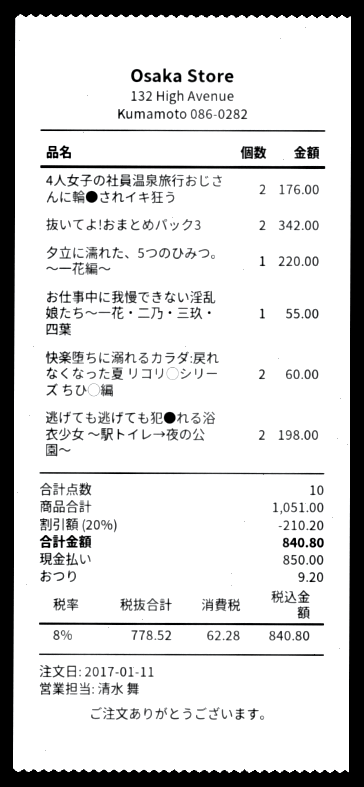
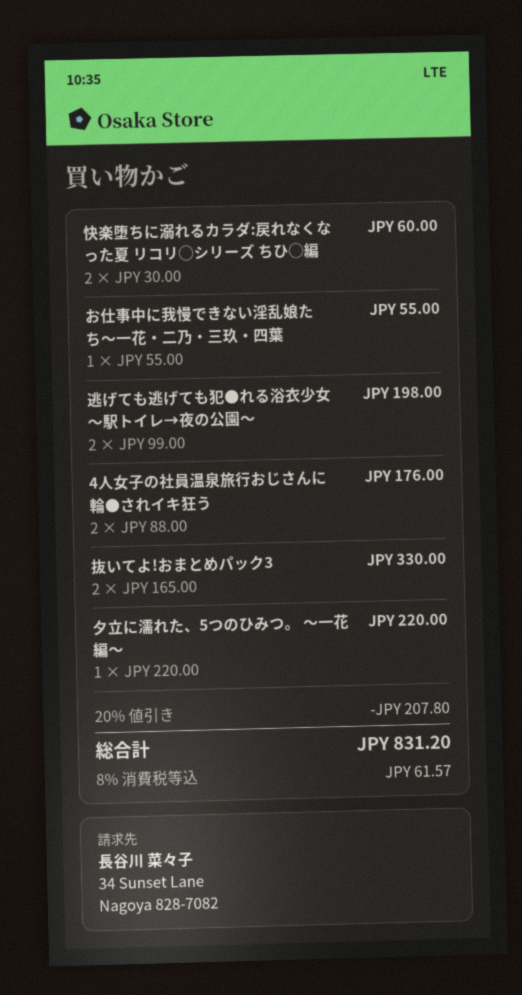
抜いてよ!おまとめパック3: 2 for 342.00 -> 2 for 330.00
discount: 20% = 210.20 -> 20% = 207.80
tax: 8% = 62.28 -> 8% = 61.57
total: 840.80 -> 831.20

